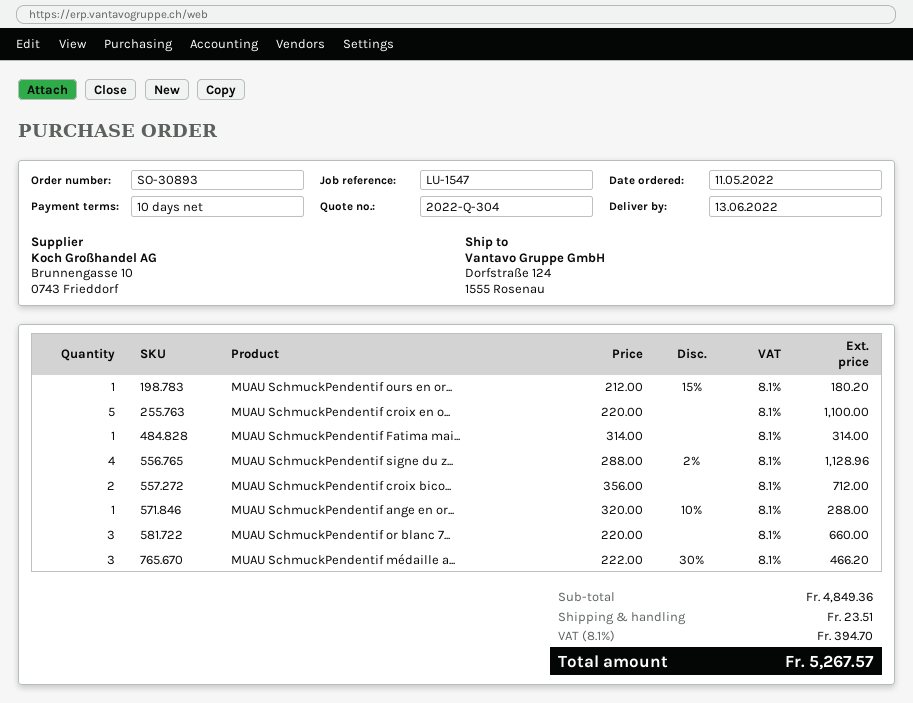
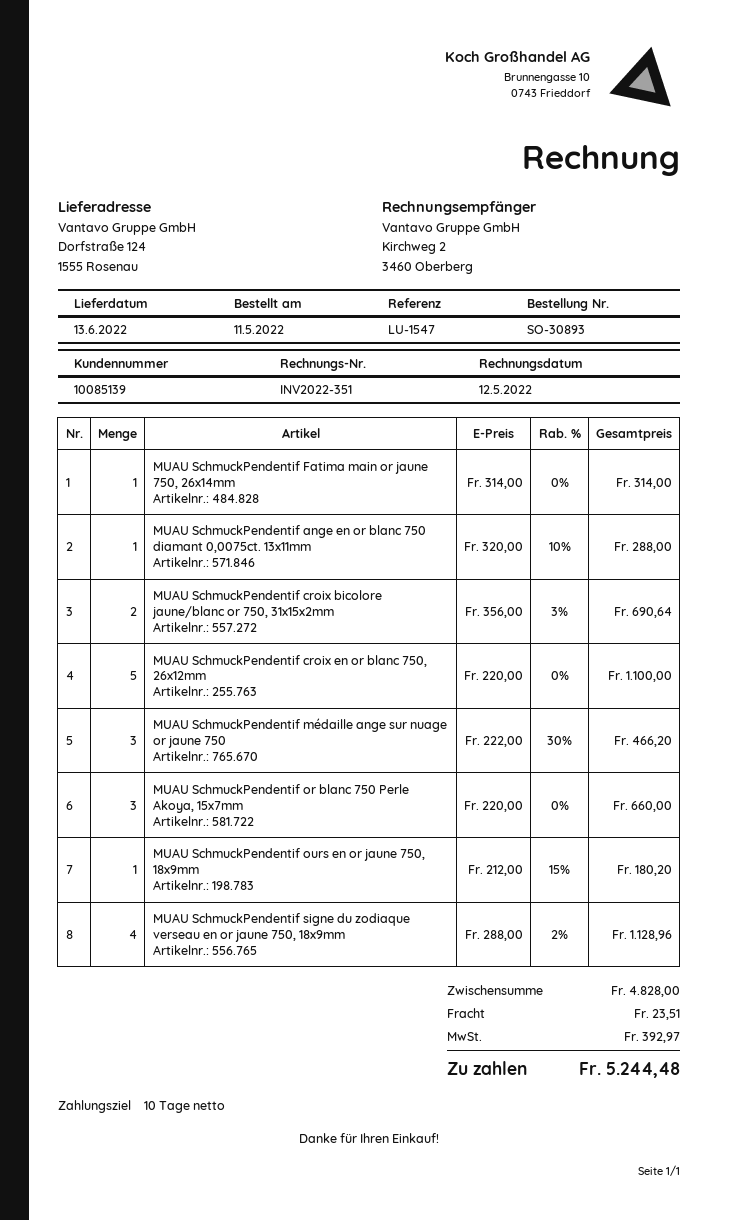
MUAU SchmuckPendentif croix bico...: 2 x 356.00 = 712.00 -> 2 x 356.00 - 3% = 690.64
subtotal: 4849.36 -> 4828.00
tax: 394.70 -> 392.97
total: 5267.57 -> 5244.48

